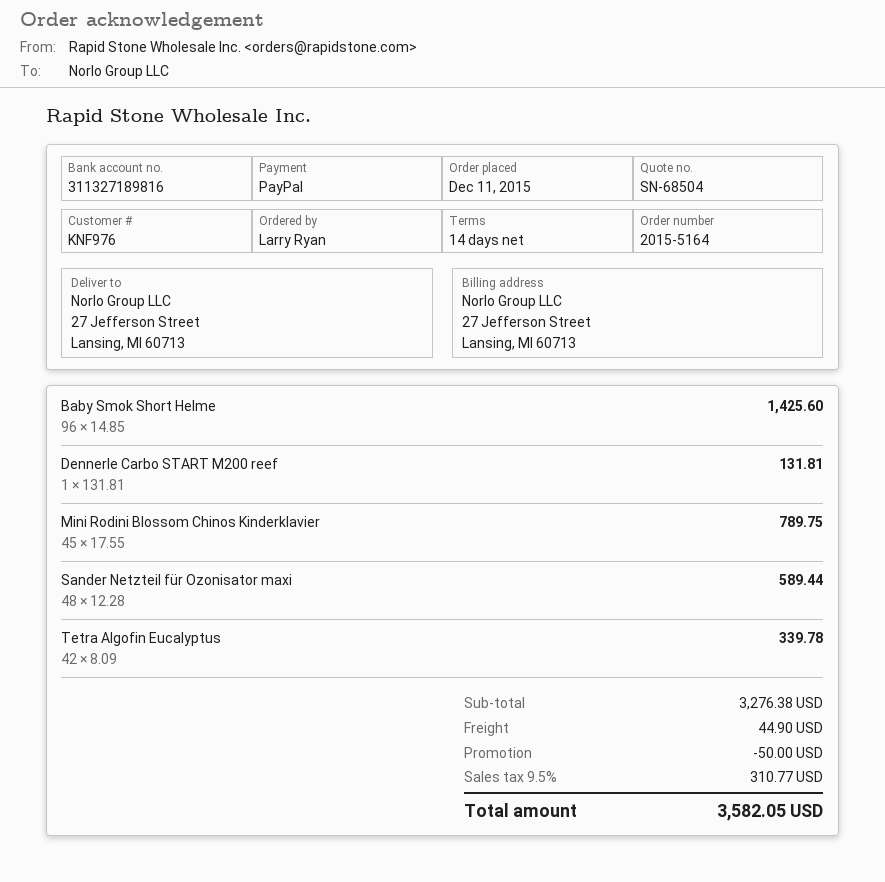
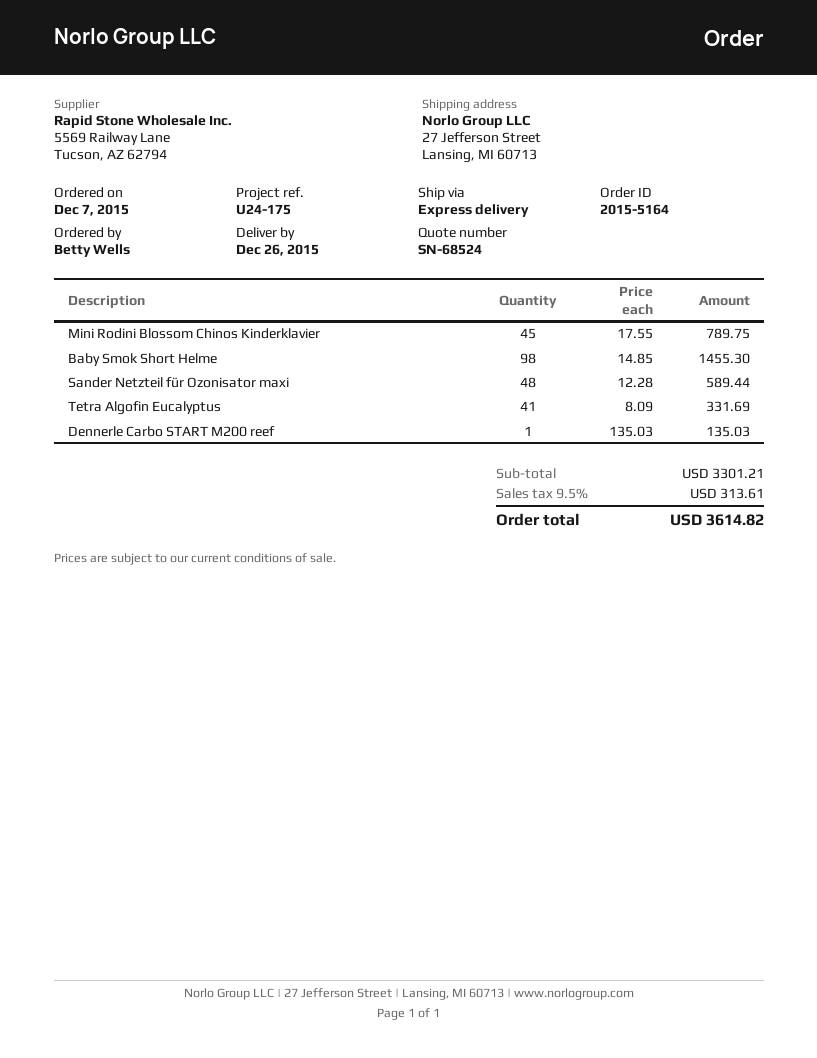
quote number: SN-68504 -> SN-68524
order date: 2015-12-11 -> 2015-12-07
ordered by: Larry Ryan -> Betty Wells
Baby Smok Short Helme: 96 x 14.85 = 1425.60 -> 98 x 14.85 = 1455.30
Dennerle Carbo START M200 reef: 1 x 131.81 = 131.81 -> 1 x 135.03 = 135.03
Tetra Algofin Eucalyptus: 42 x 8.09 = 339.78 -> 41 x 8.09 = 331.69
subtotal: 3276.38 -> 3301.21
discount: 50.00 -> none
shipping: 44.90 -> none
tax: 9.5% = 310.77 -> 9.5% = 313.61
total: 3582.05 -> 3614.82

